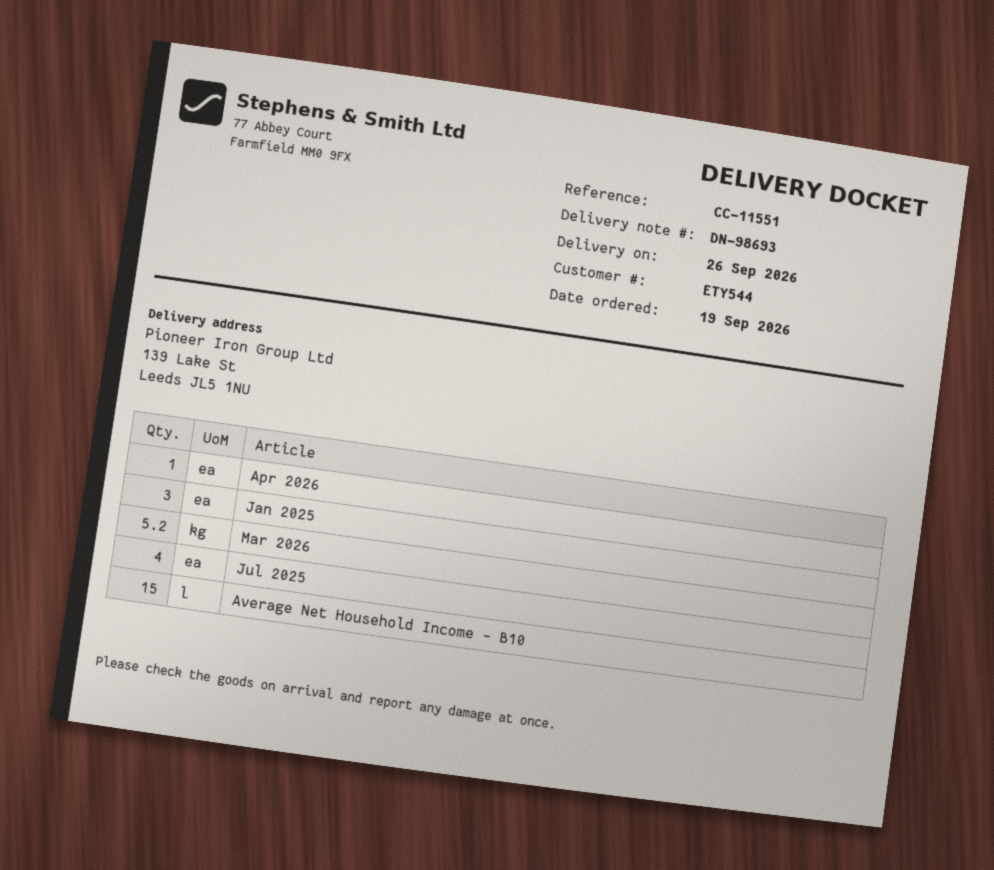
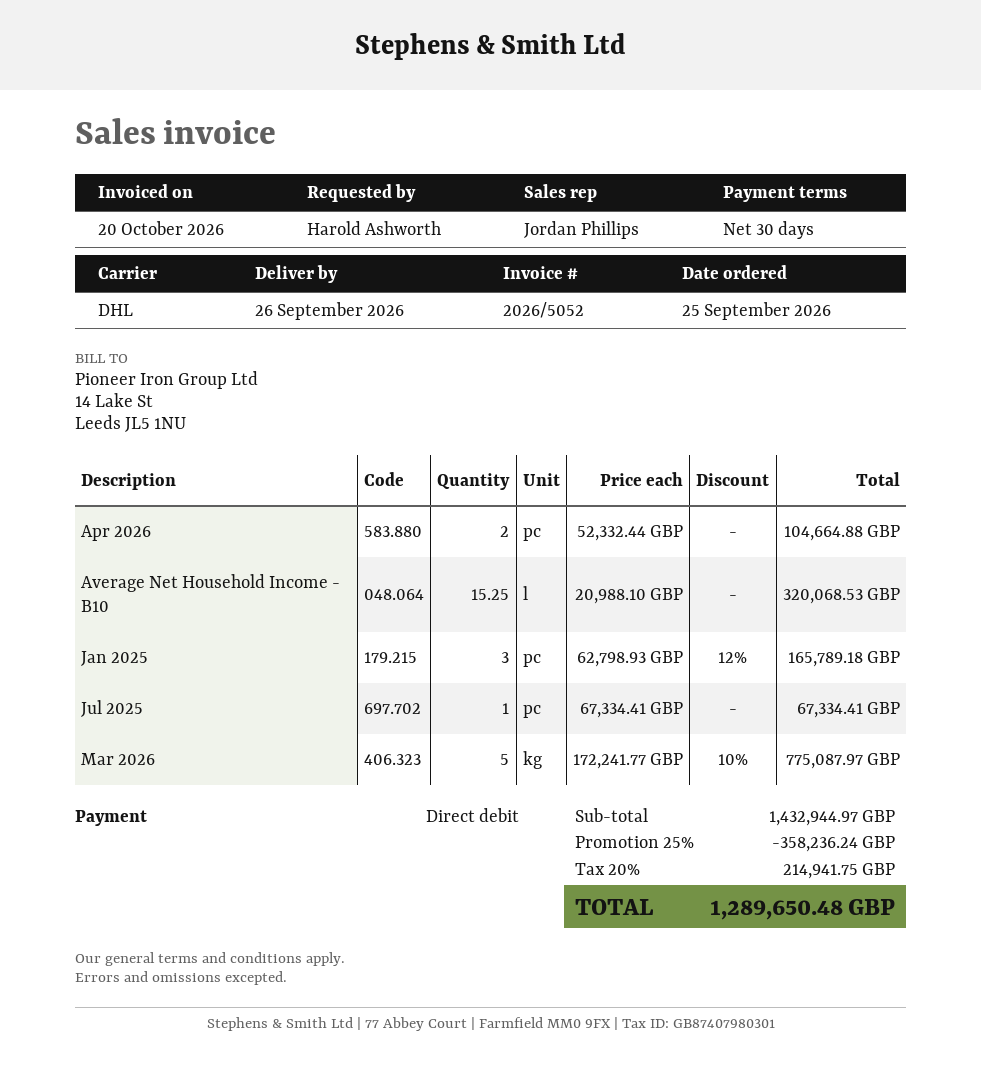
order date: 2026-09-19 -> 2026-09-25
Apr 2026: 1 -> 2
Mar 2026: 5.2 -> 5
Jul 2025: 4 -> 1
Average Net Household Income - B10: 15 -> 15.25

